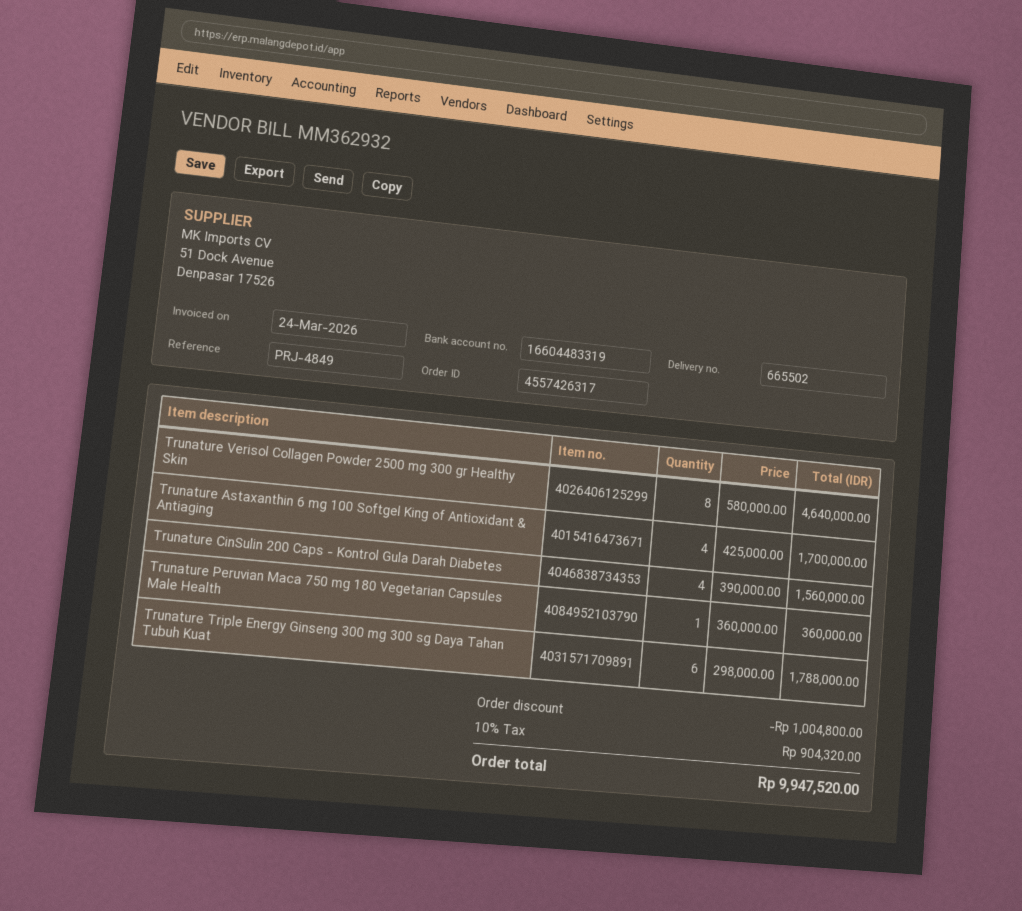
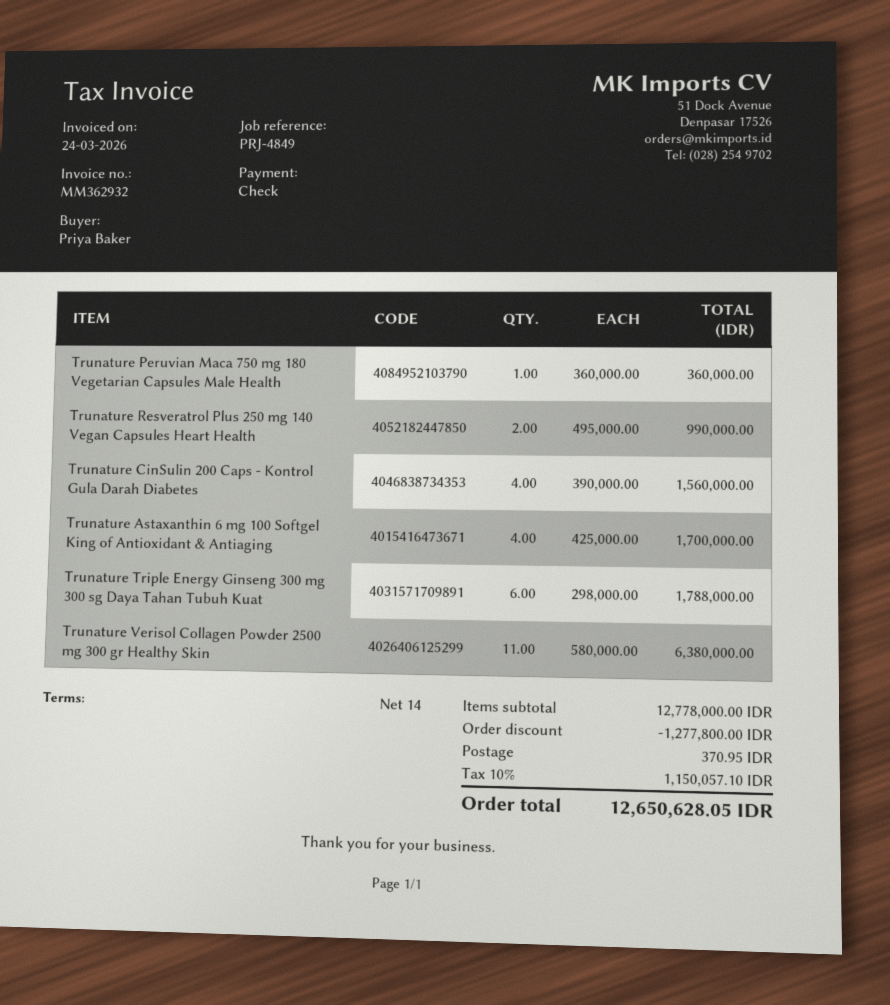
Trunature Verisol Collagen Powder 2500 mg 300 gr Healthy Skin: 8 x 580000.00 = 4640000.00 -> 11 x 580000.00 = 6380000.00
Trunature Resveratrol Plus 250 mg 140 Vegan Capsules Heart Health: none -> 2 x 495000.00 = 990000.00
discount: 1004800.00 -> 1277800.00
shipping: none -> 370.95
tax: 10% = 904320.00 -> 10% = 1150057.10
total: 9947520.00 -> 12650628.05

